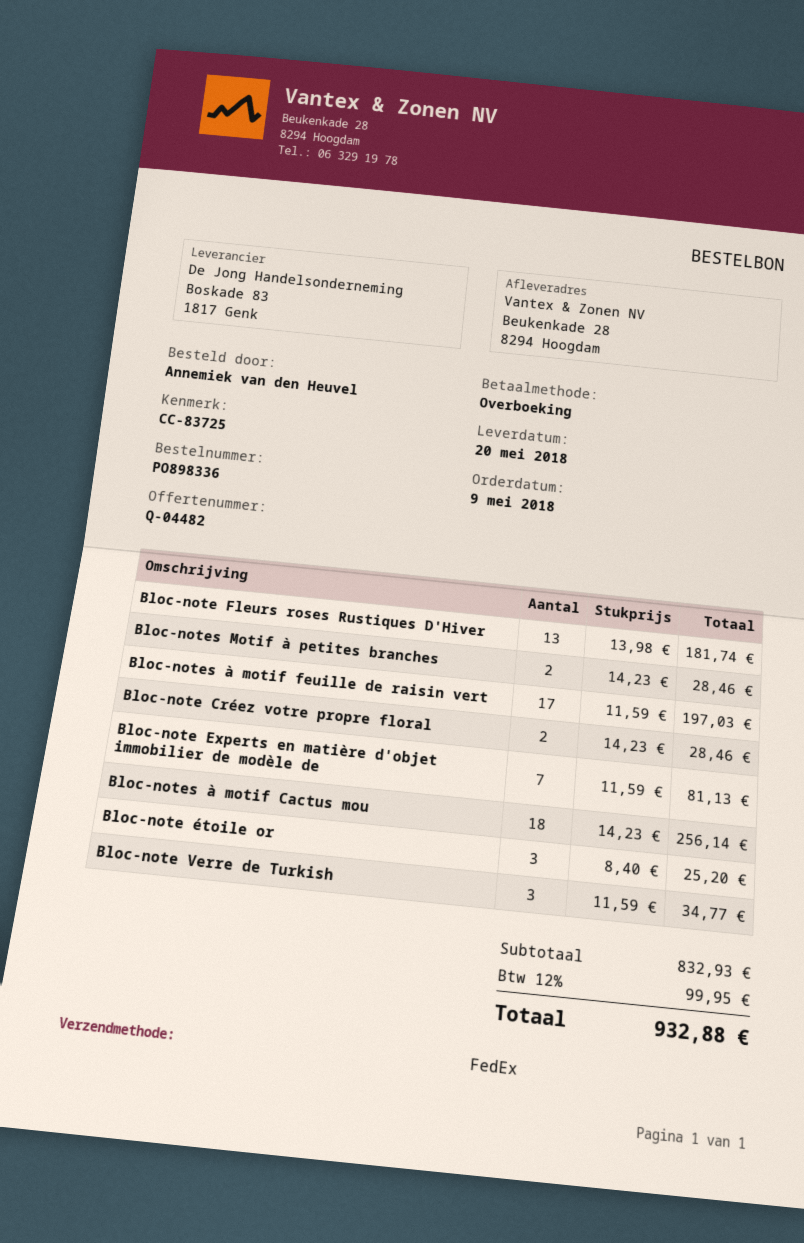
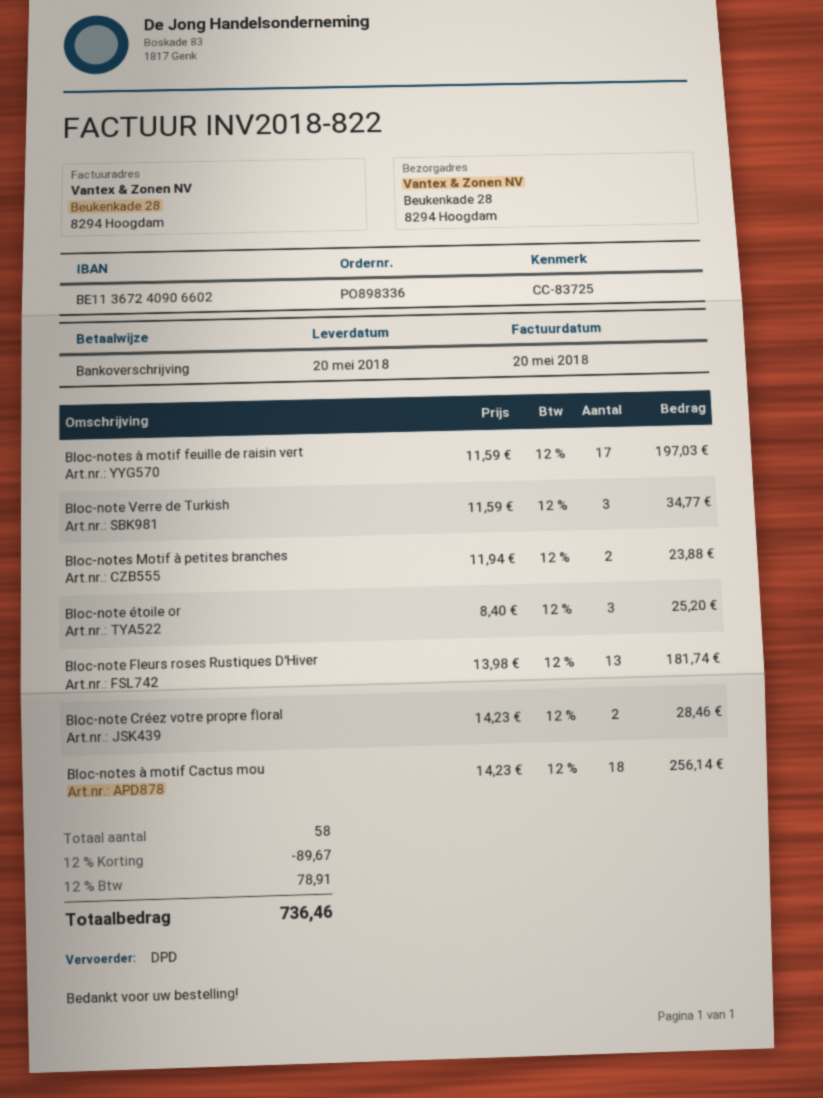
shipping method: FedEx -> DPD
Bloc-notes Motif à petites branches: 2 x 14.23 = 28.46 -> 2 x 11.94 = 23.88
Bloc-note Experts en matière d'objet immobilier de modèle de: 7 x 11.59 = 81.13 -> none
discount: none -> 12% = 89.67
tax: 12% = 99.95 -> 12% = 78.91
total: 932.88 -> 736.46

